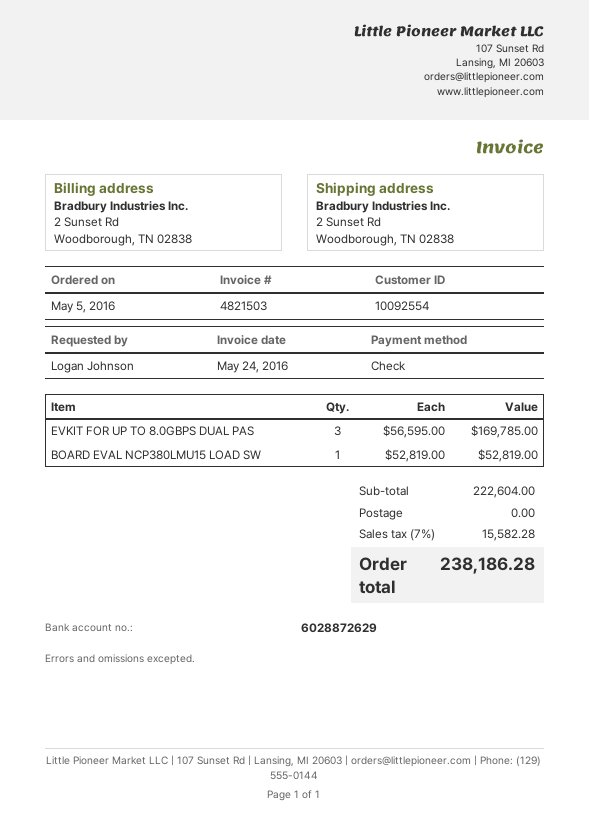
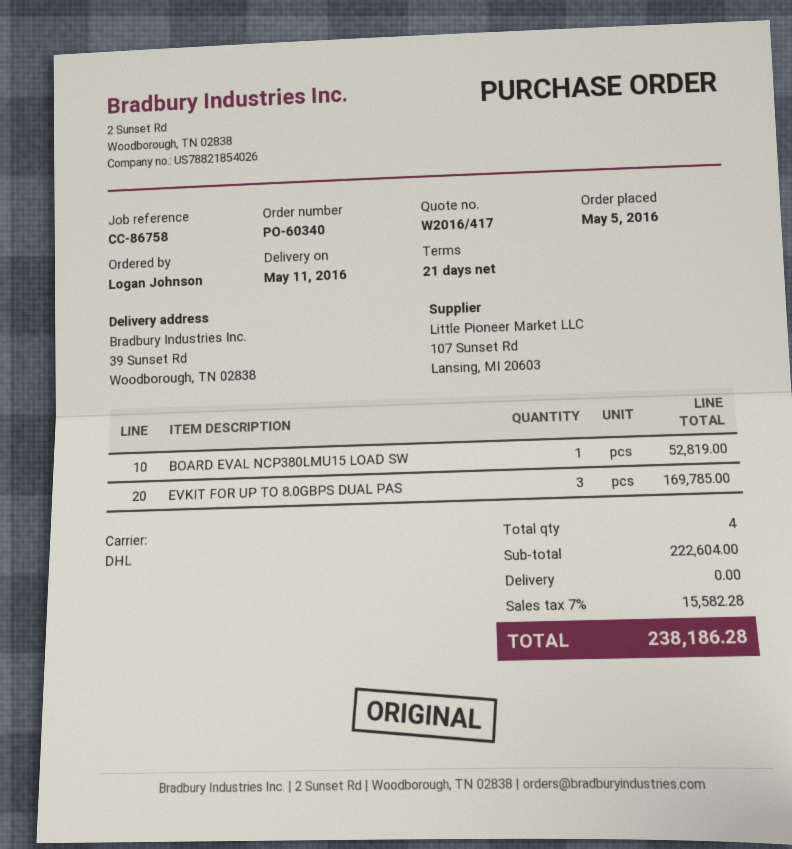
ship to: 2 Sunset Rd, Woodborough, TN 02838 -> 39 Sunset Rd, Woodborough, TN 02838

